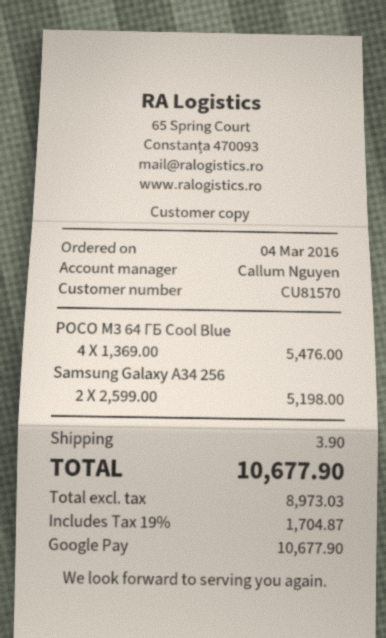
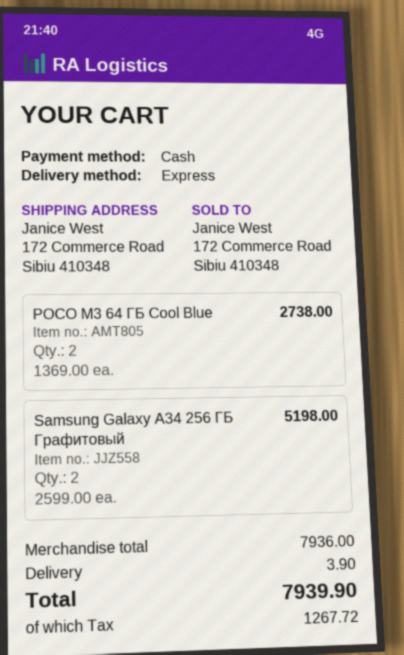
payment method: Google Pay -> cash
POCO M3 64 ГБ Cool Blue: 4 x 1369.00 = 5476.00 -> 2 x 1369.00 = 2738.00
tax: 1704.87 -> 1267.72
total: 10677.90 -> 7939.90

